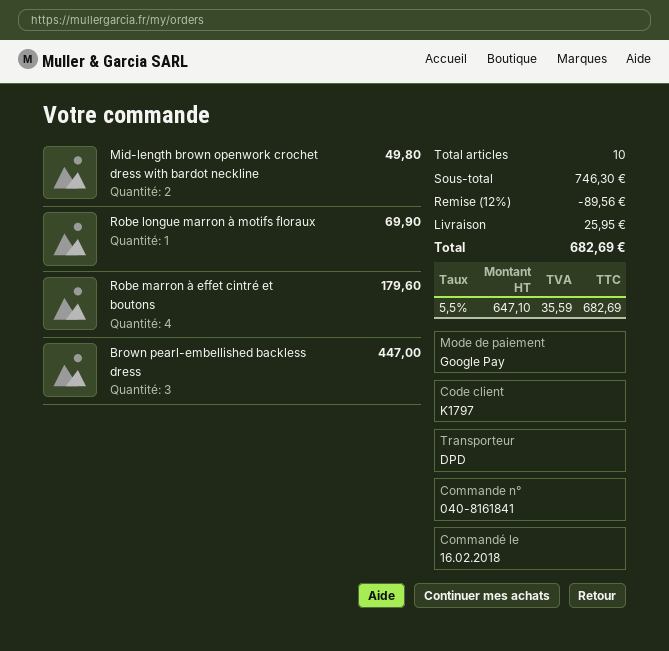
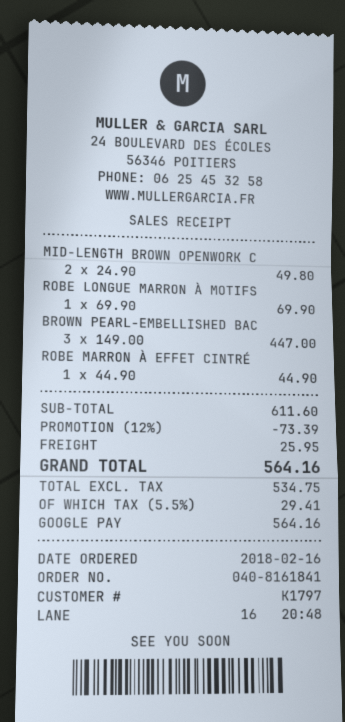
Robe marron à effet cintré et boutons: 4 for 179.60 -> 1 for 44.90
subtotal: 746.30 -> 611.60
discount: 12% = 89.56 -> 12% = 73.39
net: 647.10 -> 534.75
tax: 5.5% = 35.59 -> 5.5% = 29.41
total: 682.69 -> 564.16

